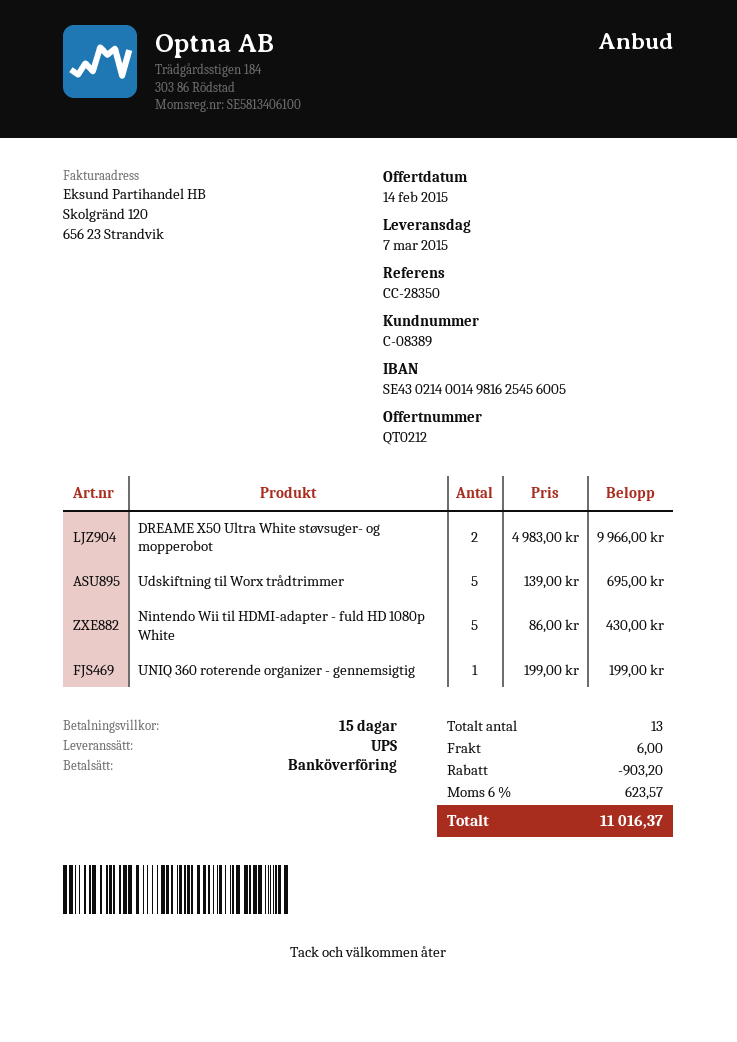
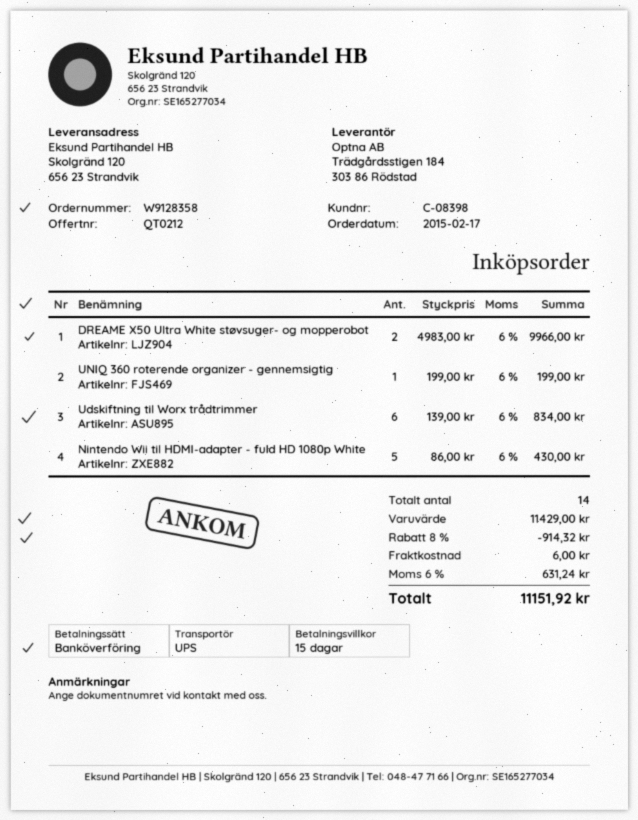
customer number: C-08389 -> C-08398
Udskiftning til Worx trådtrimmer: 5 x 139.00 = 695.00 -> 6 x 139.00 = 834.00
total quantity: 13 -> 14
discount: 903.20 -> 914.32
tax: 6% = 623.57 -> 6% = 631.24
total: 11016.37 -> 11151.92

